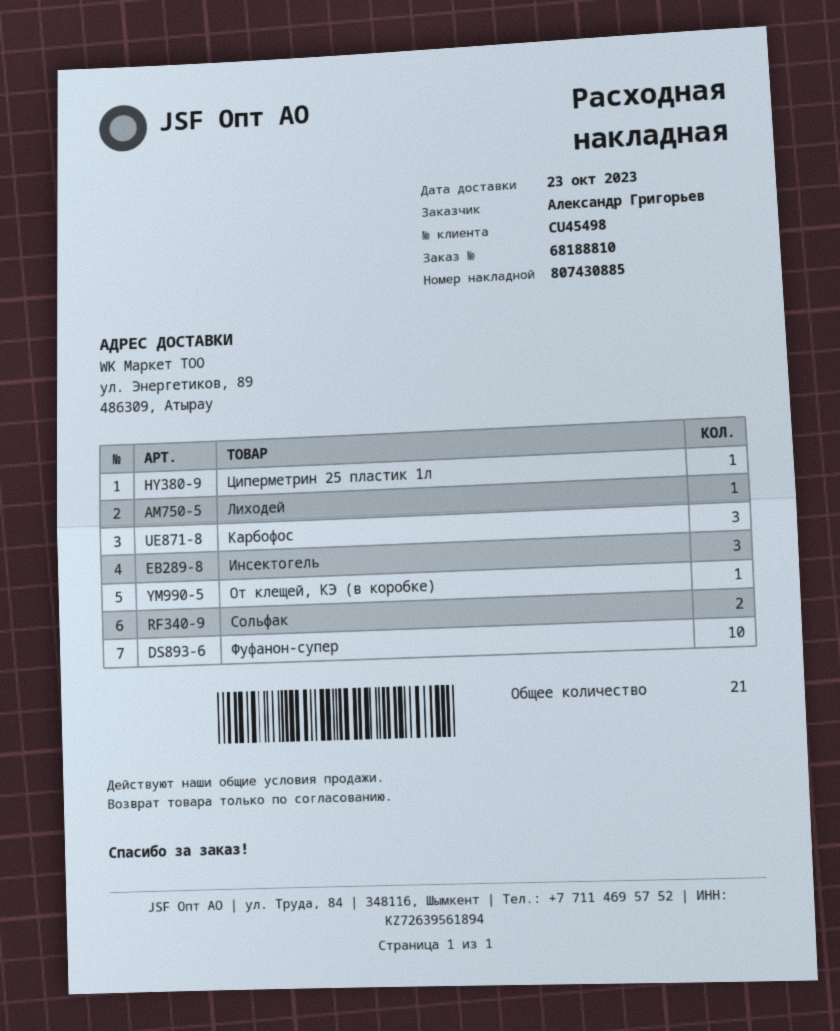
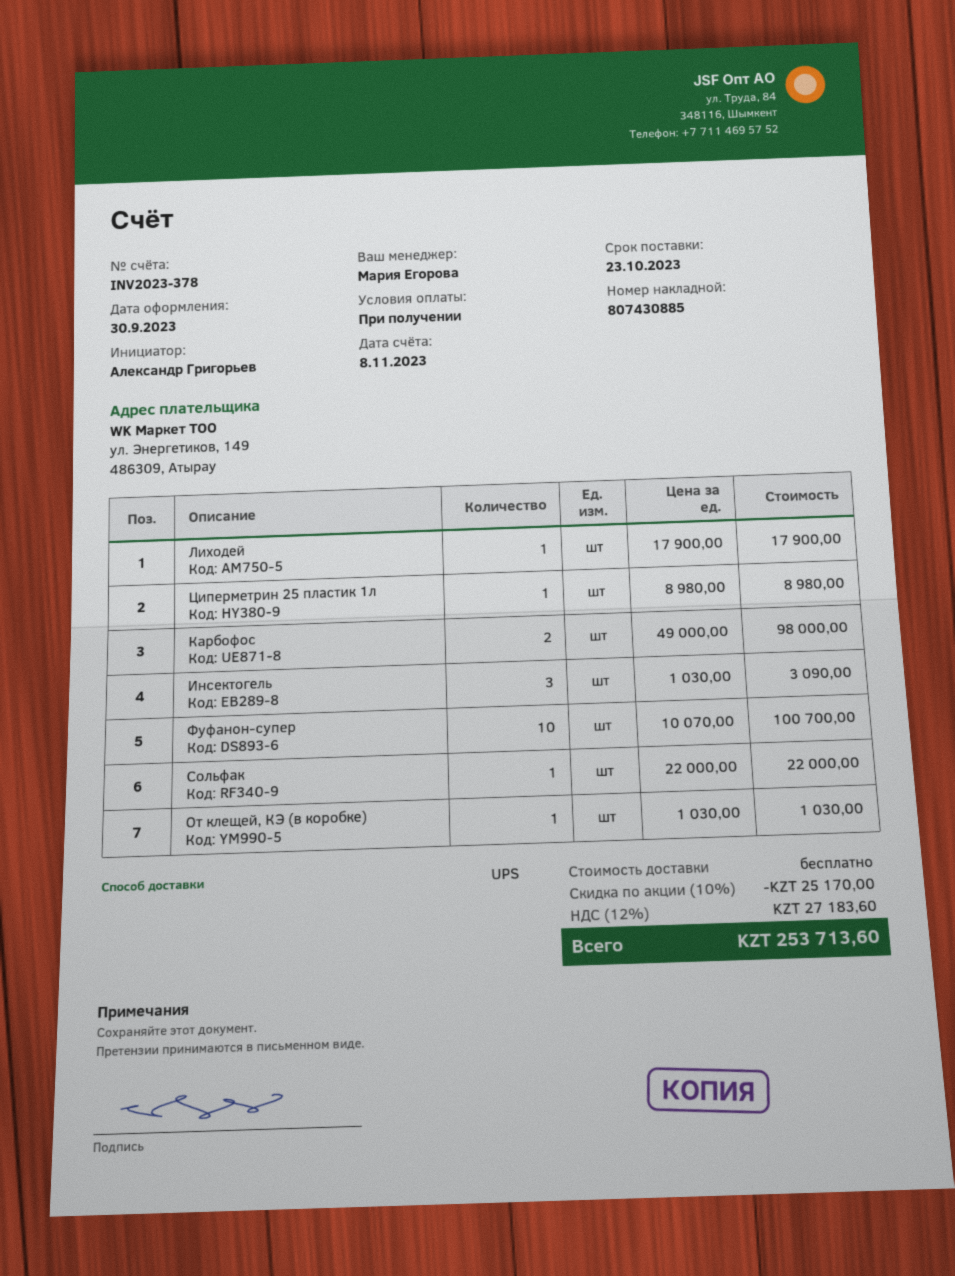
Карбофос: 3 -> 2
Сольфак: 2 -> 1

